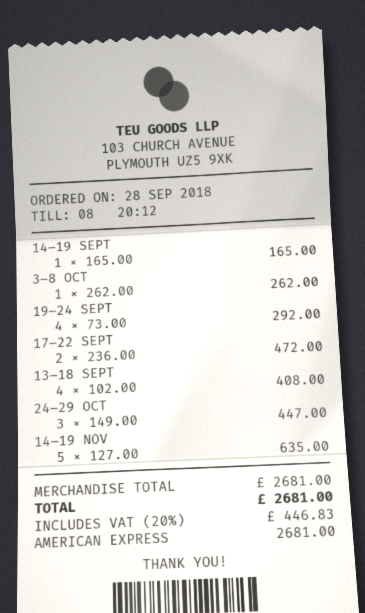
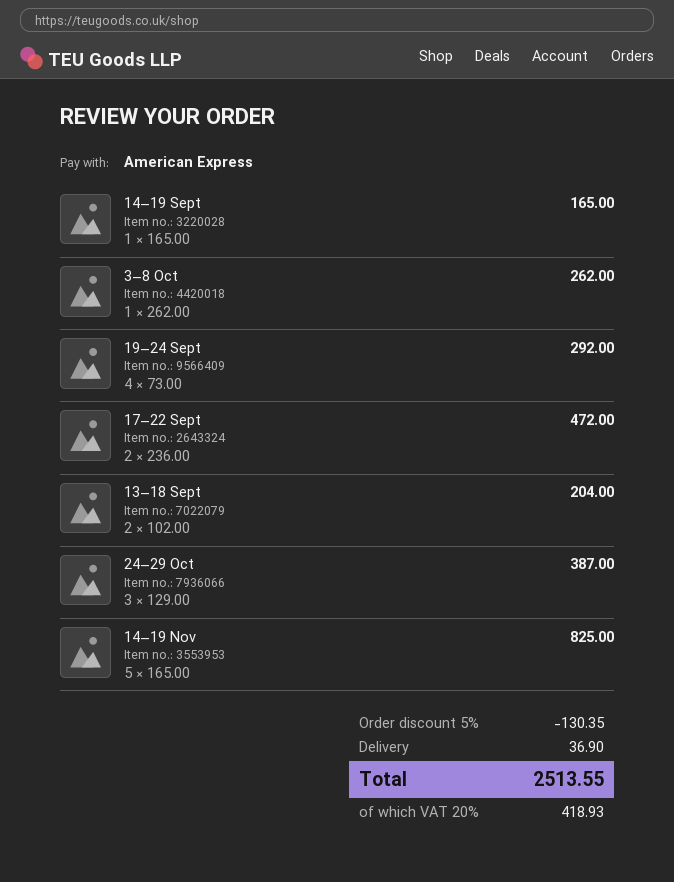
13–18 SEPT: 4 x 102.00 = 408.00 -> 2 x 102.00 = 204.00
24–29 OCT: 3 x 149.00 = 447.00 -> 3 x 129.00 = 387.00
14–19 NOV: 5 x 127.00 = 635.00 -> 5 x 165.00 = 825.00
discount: none -> 5% = 130.35
shipping: none -> 36.90
tax: 20% = 446.83 -> 20% = 418.93
total: 2681.00 -> 2513.55

